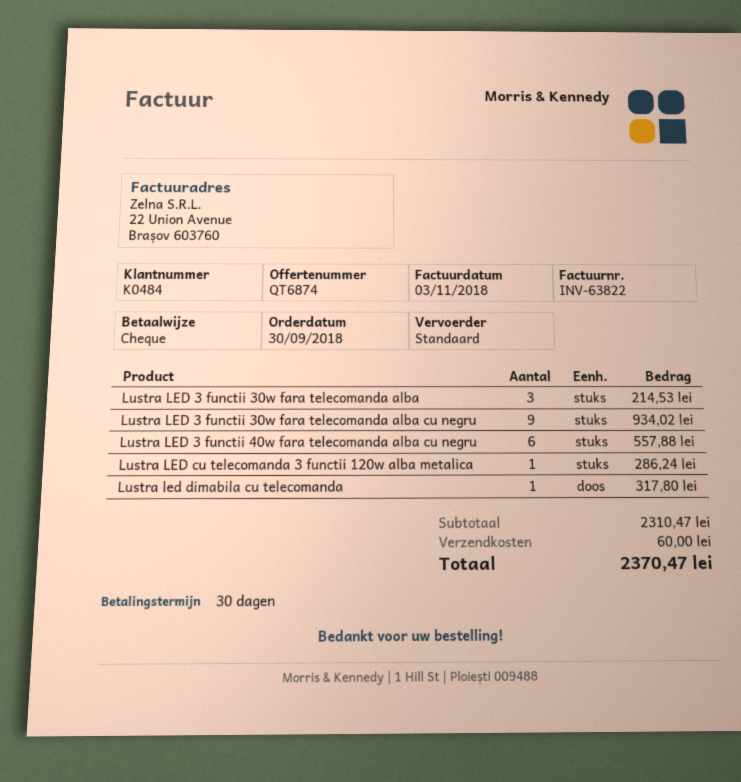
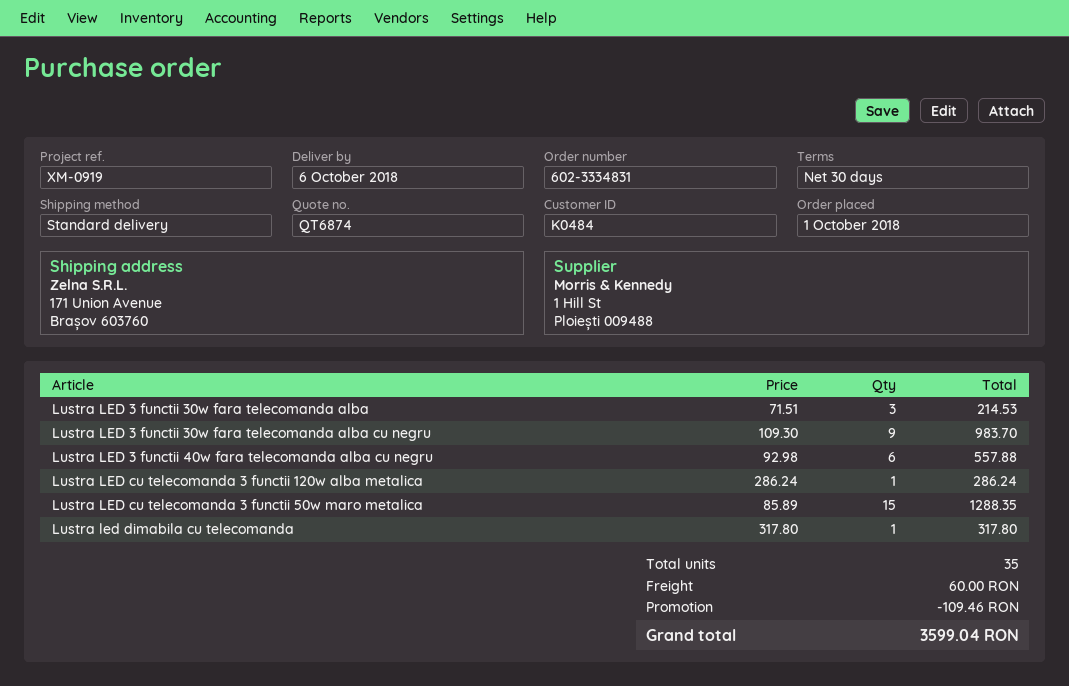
order date: 2018-09-30 -> 2018-10-01
Lustra LED 3 functii 30w fara telecomanda alba cu negru: 9 for 934.02 -> 9 for 983.70
Lustra LED cu telecomanda 3 functii 50w maro metalica: none -> 15 for 1288.35
discount: none -> 109.46
total: 2370.47 -> 3599.04

